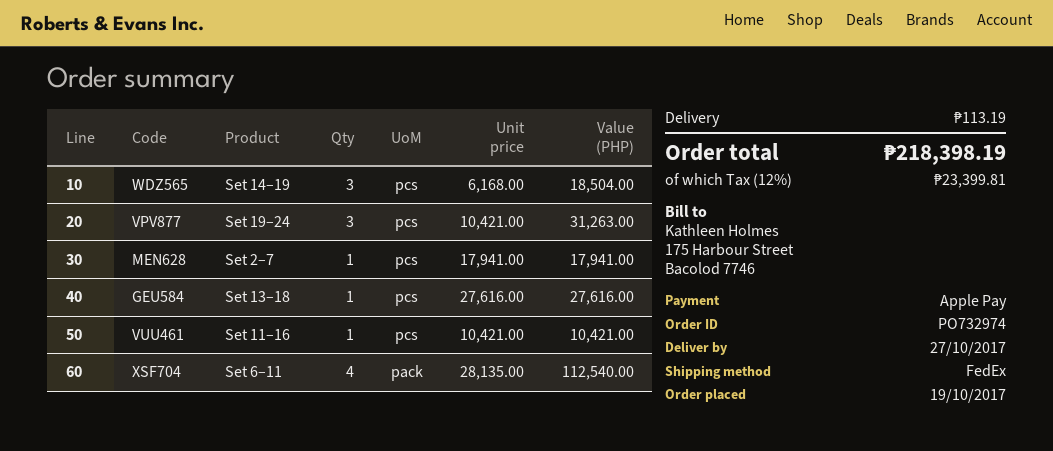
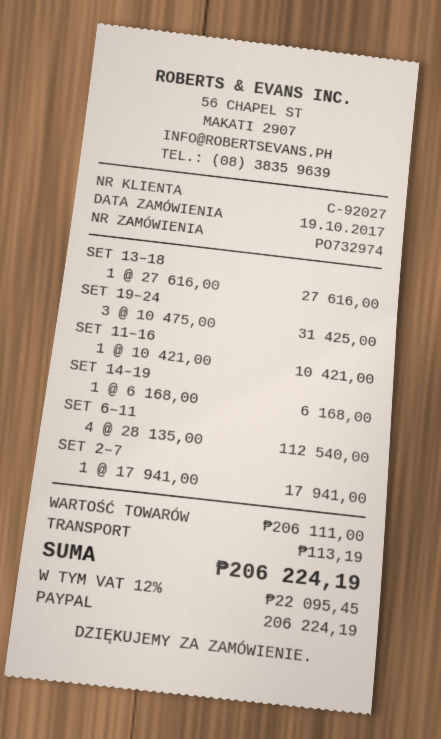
payment method: Apple Pay -> PayPal
Set 14–19: 3 x 6168.00 = 18504.00 -> 1 x 6168.00 = 6168.00
Set 19–24: 3 x 10421.00 = 31263.00 -> 3 x 10475.00 = 31425.00
tax: 12% = 23399.81 -> 12% = 22095.45
total: 218398.19 -> 206224.19

